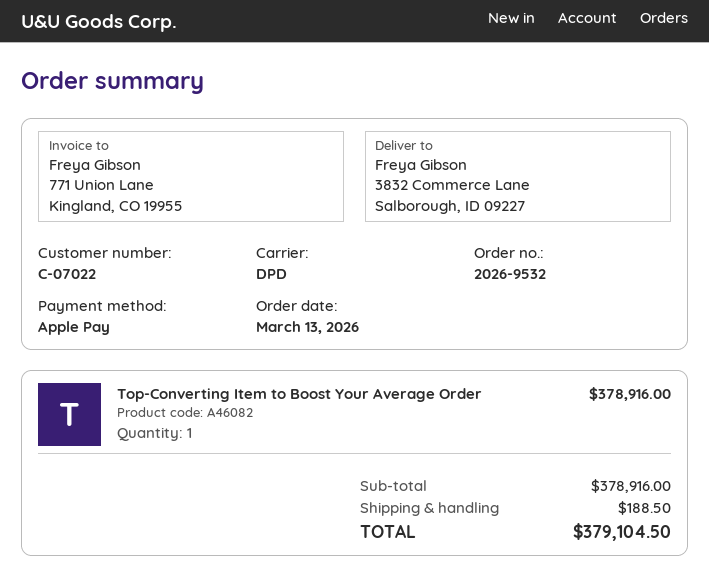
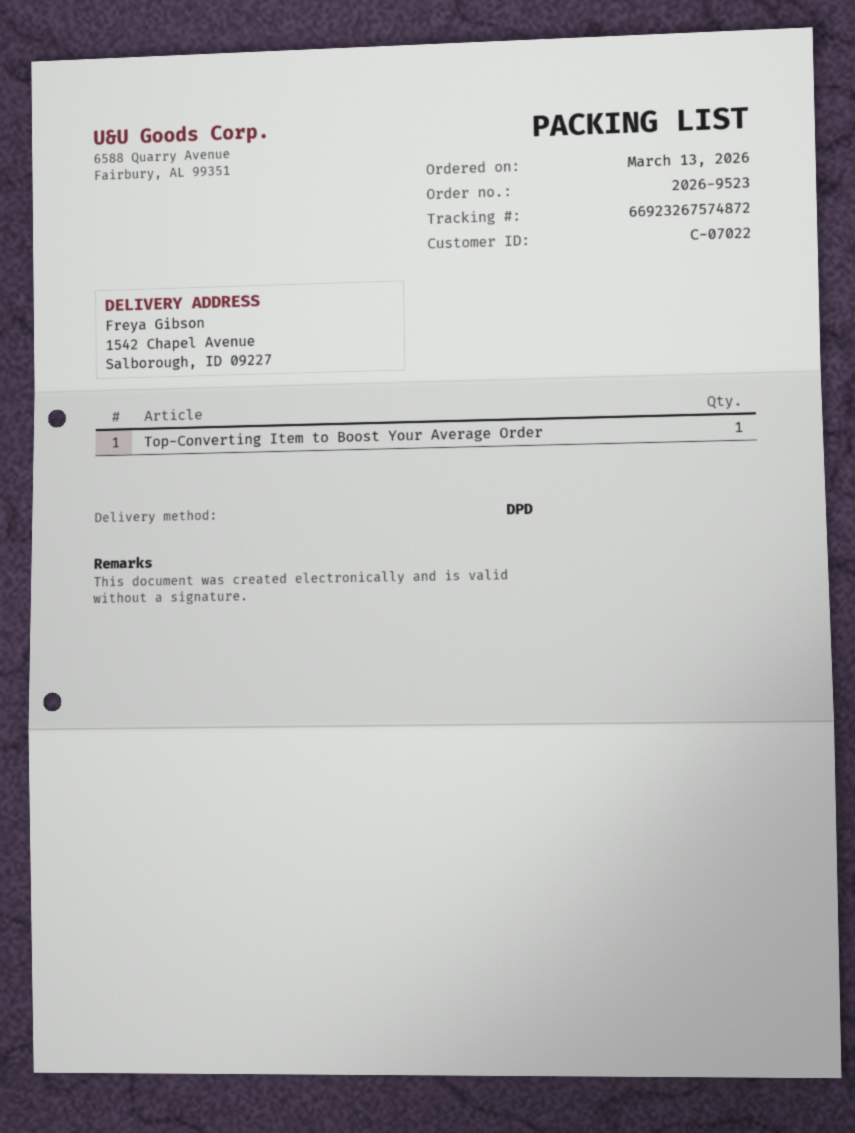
order number: 2026-9532 -> 2026-9523
ship to: 3832 Commerce Lane, Salborough, ID 09227 -> 1542 Chapel Avenue, Salborough, ID 09227

